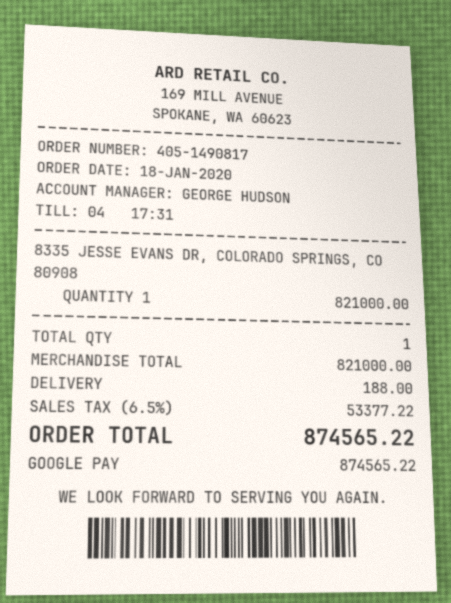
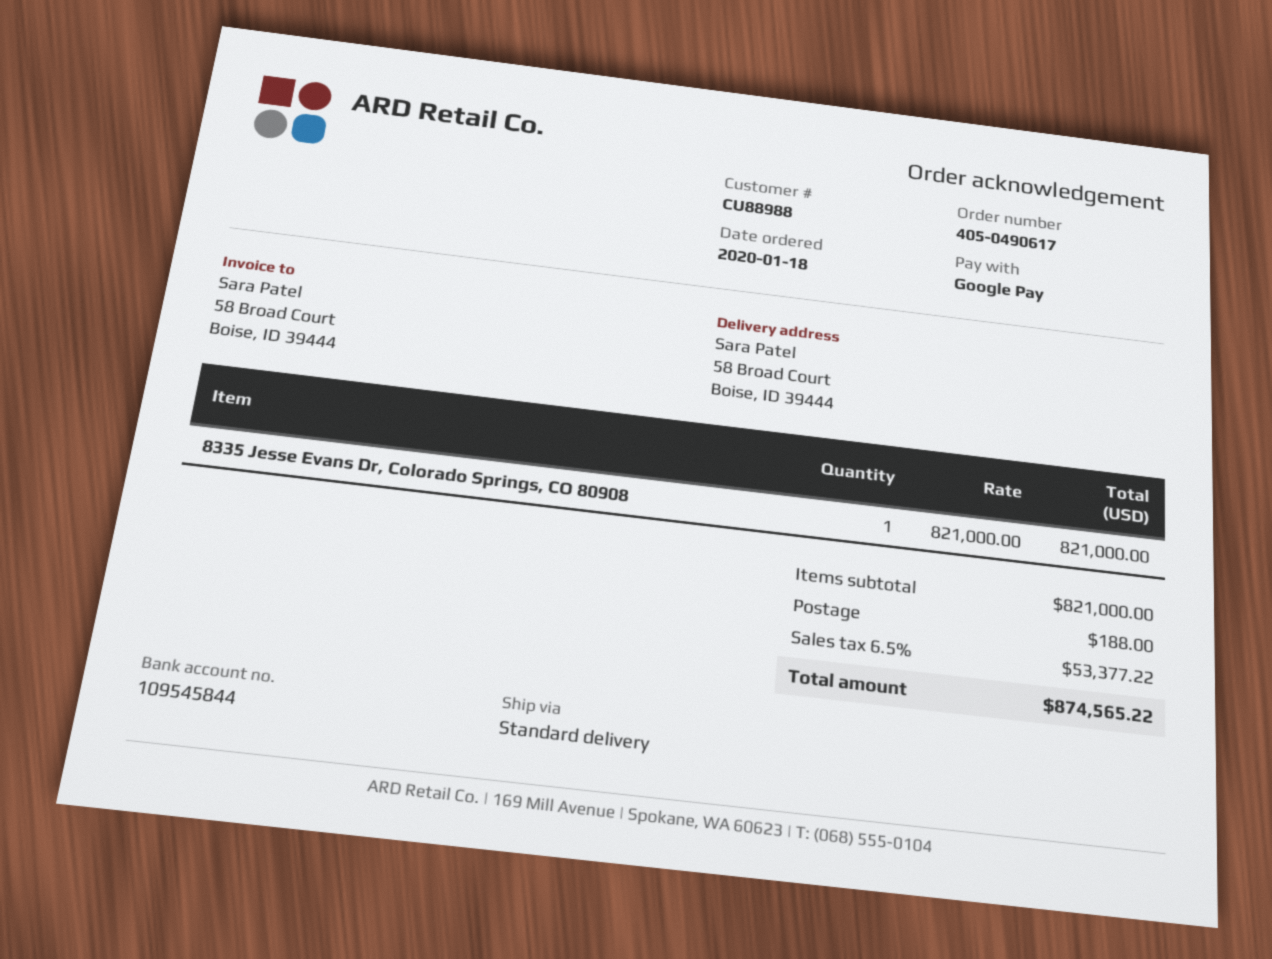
order number: 405-1490817 -> 405-0490617

